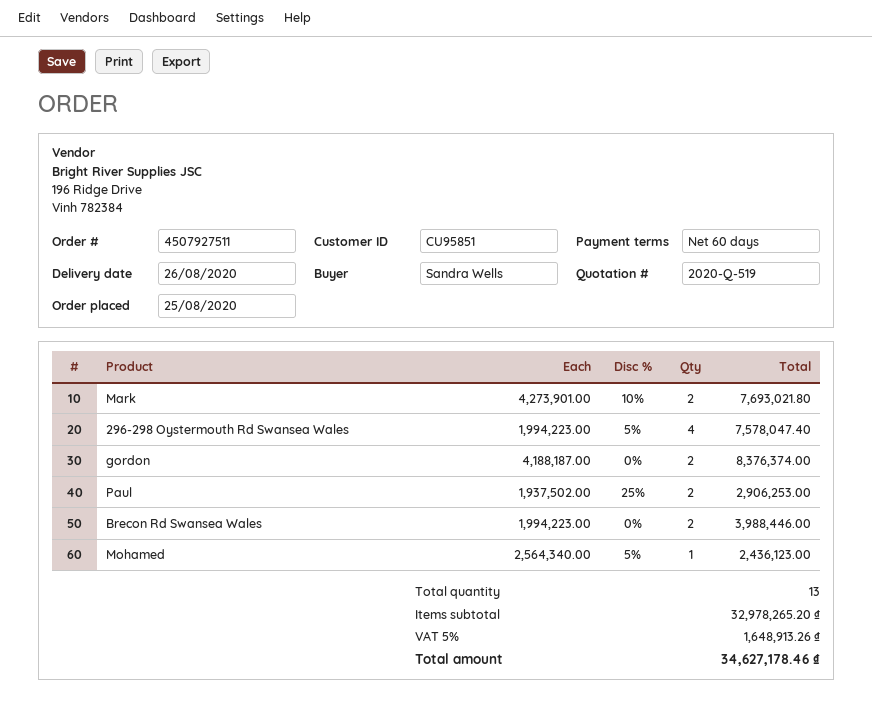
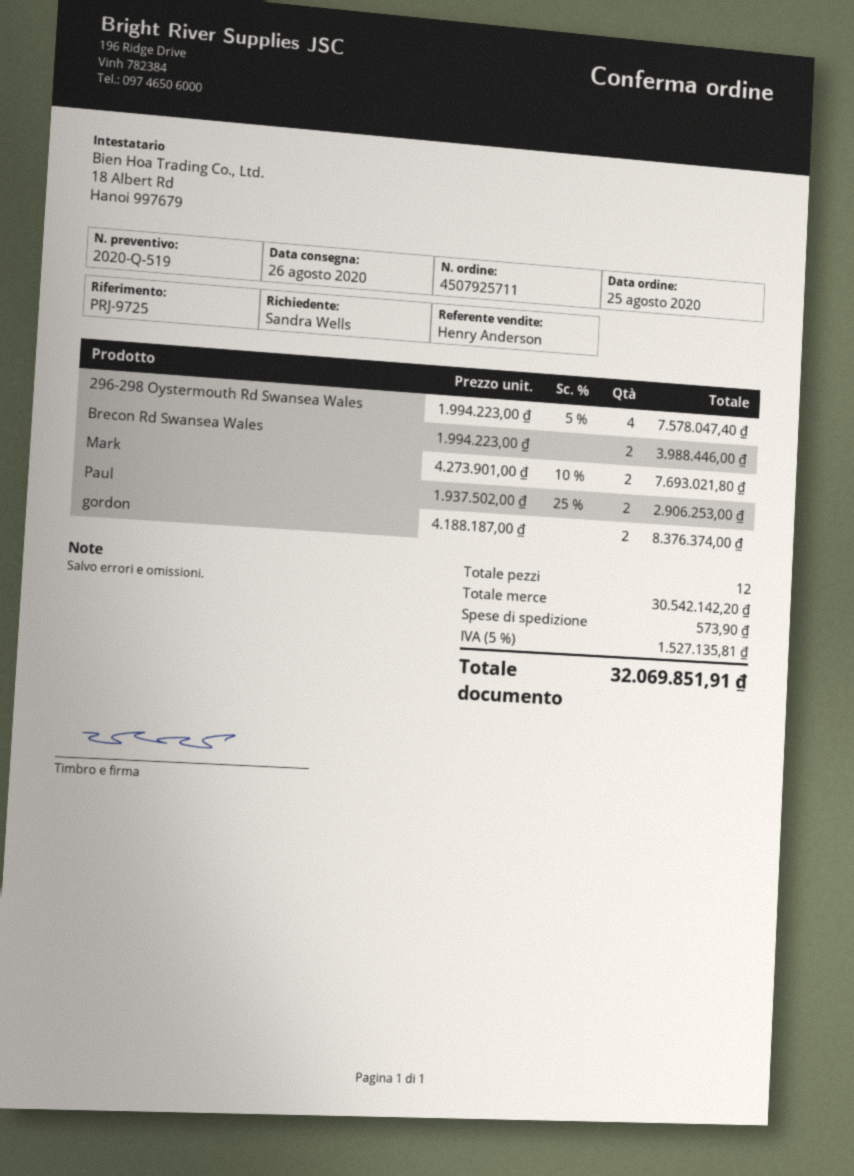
order number: 4507927511 -> 4507925711
Mohamed: 1 x 2564340.00 - 5% = 2436123.00 -> none
total quantity: 13 -> 12
subtotal: 32978265.20 -> 30542142.20
shipping: none -> 573.90
tax: 5% = 1648913.26 -> 5% = 1527135.81
total: 34627178.46 -> 32069851.91

